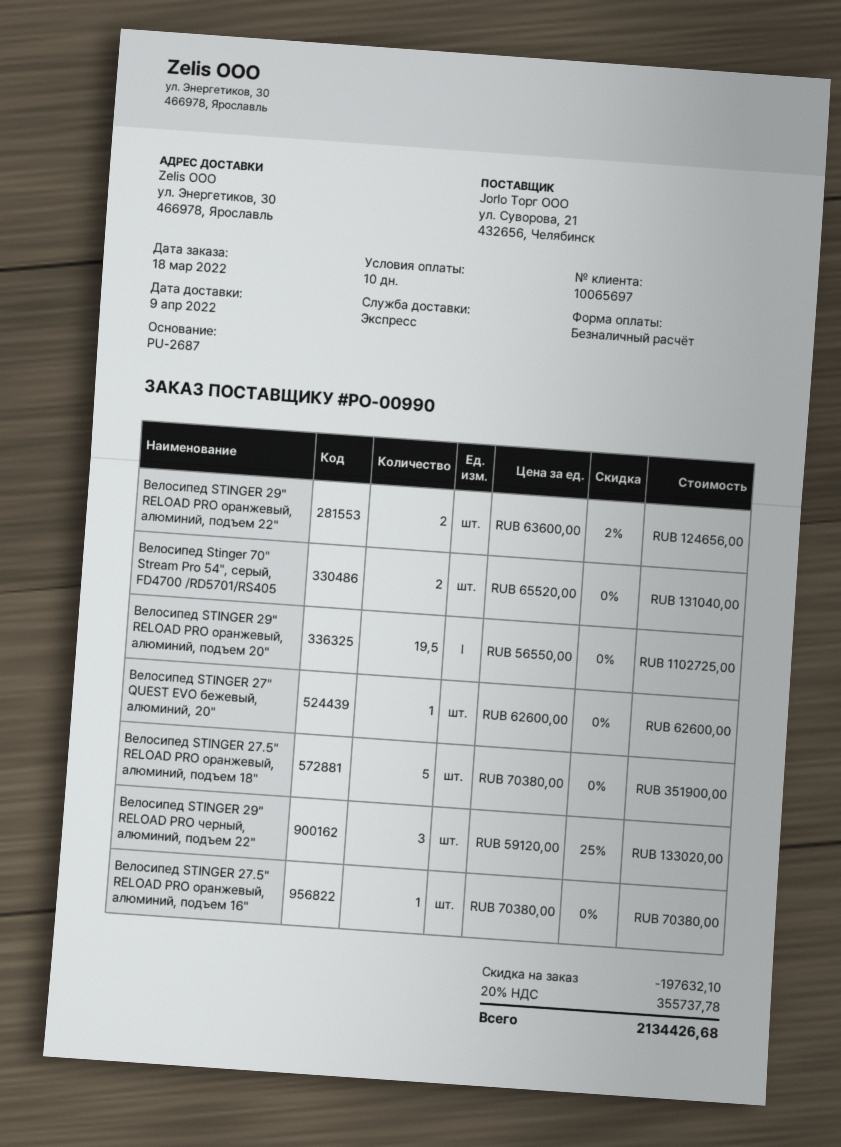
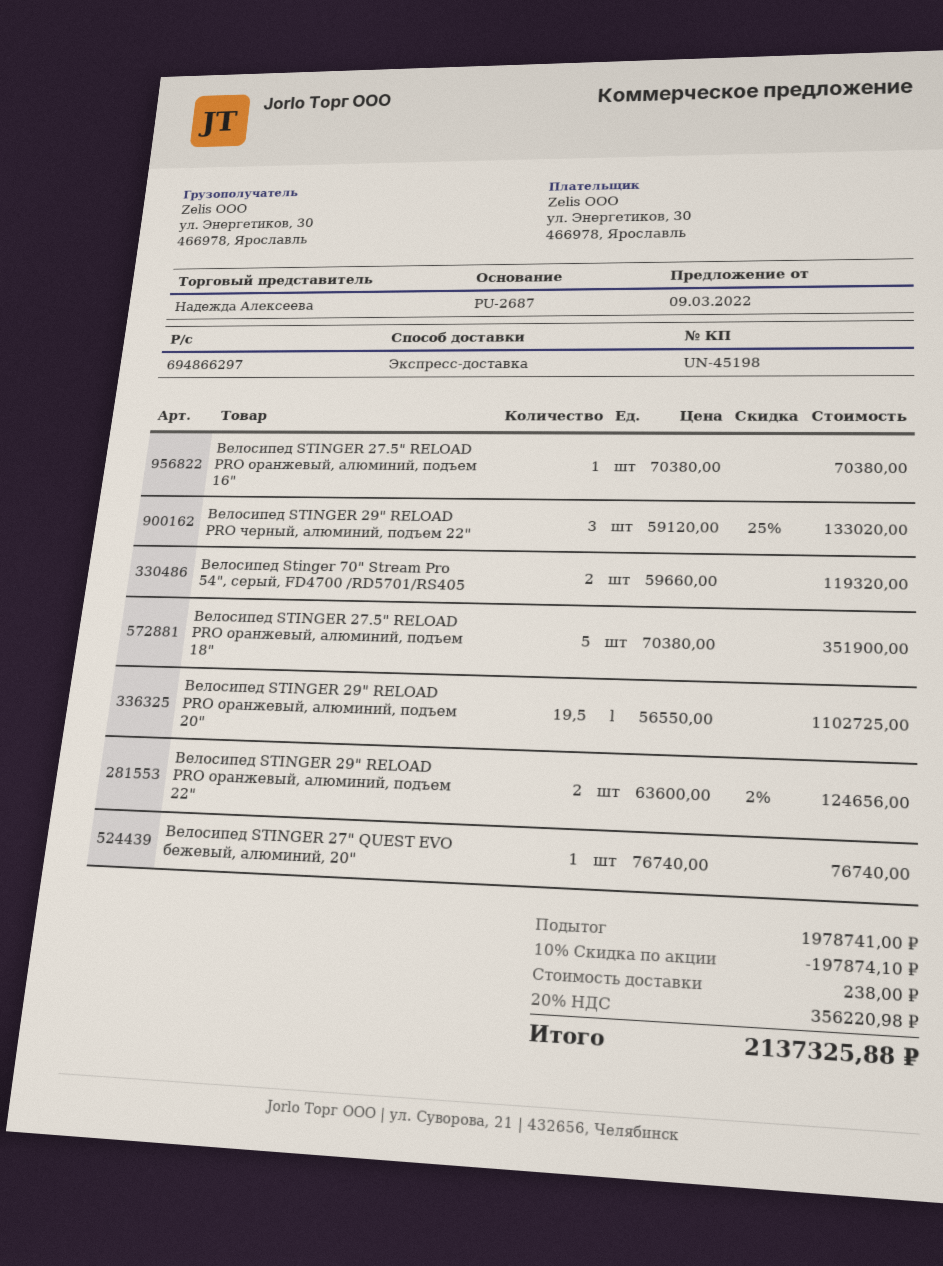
Велосипед Stinger 70" Stream Pro 54", серый, FD4700 /RD5701/RS405: 2 x 65520.00 = 131040.00 -> 2 x 59660.00 = 119320.00
Велосипед STINGER 27" QUEST EVO бежевый, алюминий, 20": 1 x 62600.00 = 62600.00 -> 1 x 76740.00 = 76740.00
discount: 197632.10 -> 197874.10
shipping: none -> 238.00
tax: 20% = 355737.78 -> 20% = 356220.98
total: 2134426.68 -> 2137325.88

